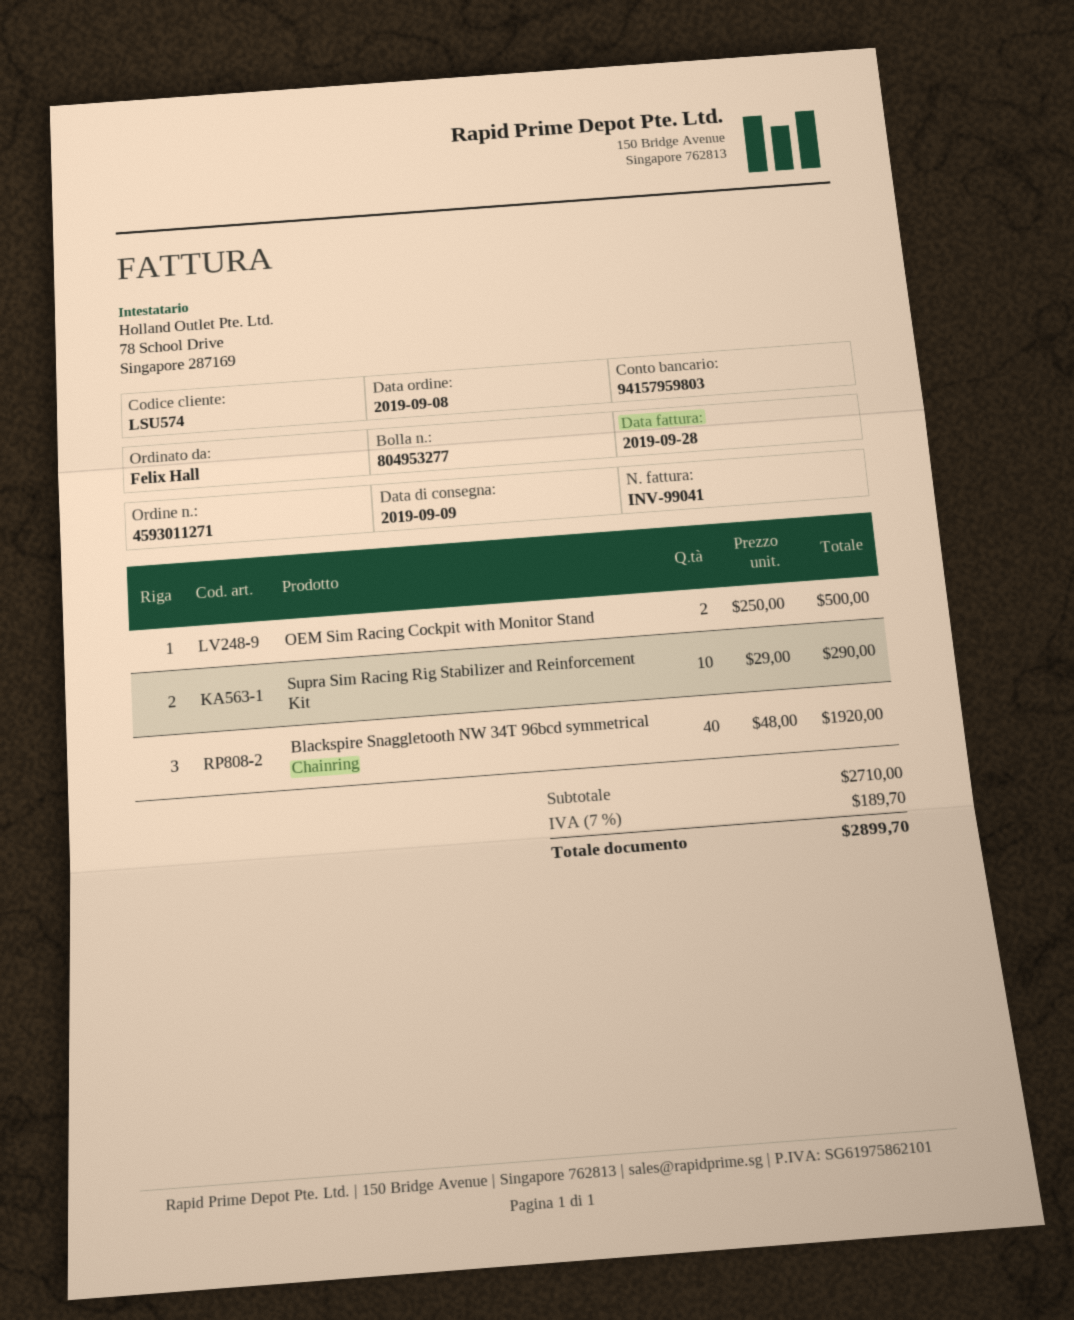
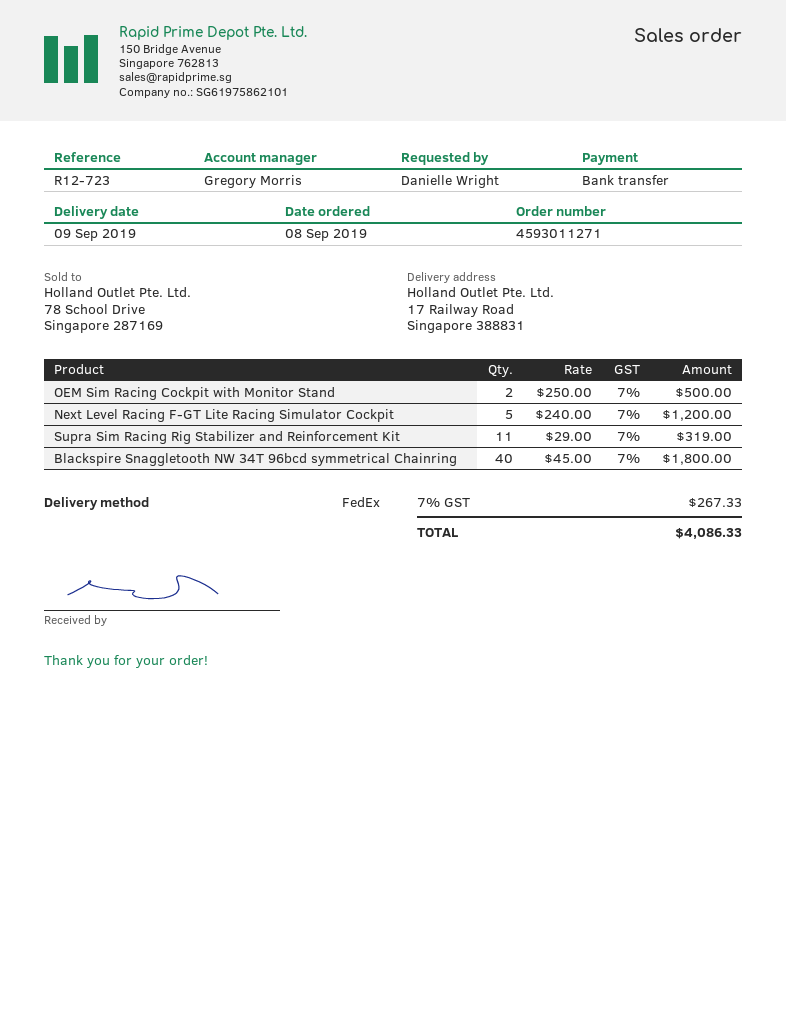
ordered by: Felix Hall -> Danielle Wright
Supra Sim Racing Rig Stabilizer and Reinforcement Kit: 10 x 29.00 = 290.00 -> 11 x 29.00 = 319.00
Blackspire Snaggletooth NW 34T 96bcd symmetrical Chainring: 40 x 48.00 = 1920.00 -> 40 x 45.00 = 1800.00
Next Level Racing F-GT Lite Racing Simulator Cockpit: none -> 5 x 240.00 = 1200.00
tax: 7% = 189.70 -> 7% = 267.33
total: 2899.70 -> 4086.33

